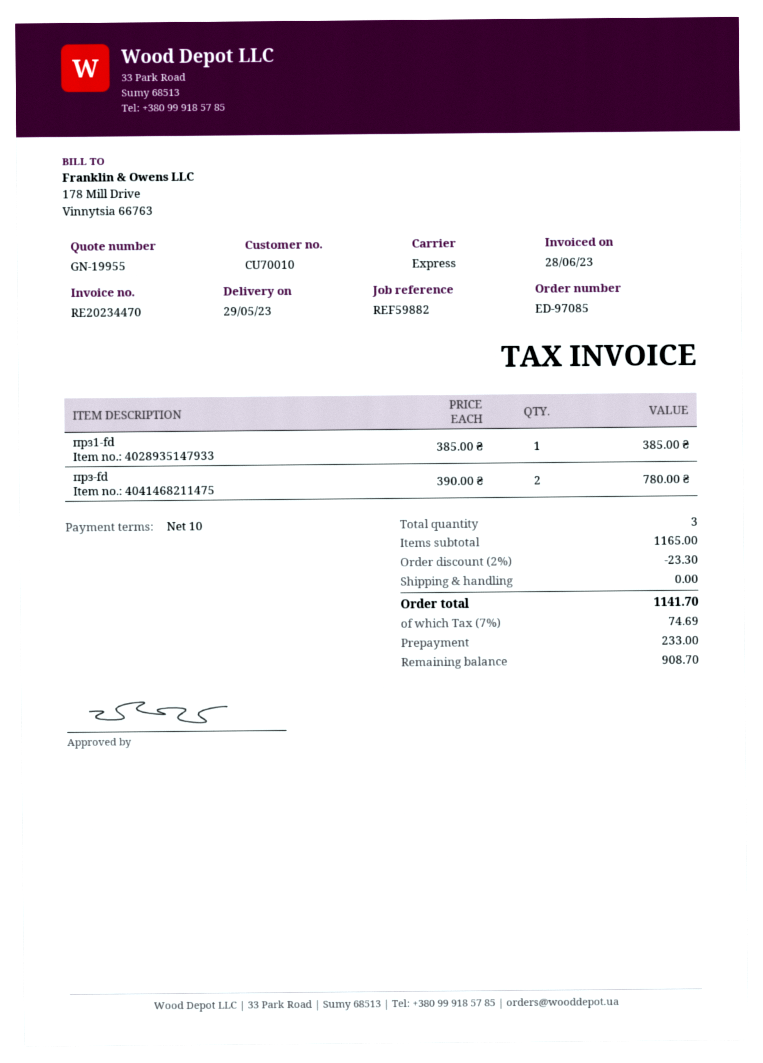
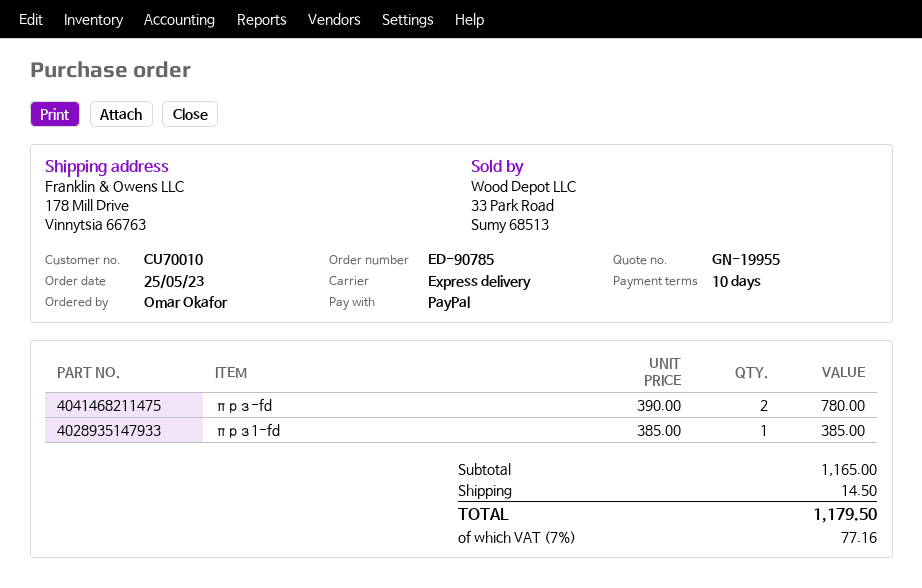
order number: ED-97085 -> ED-90785
discount: 2% = 23.30 -> none
shipping: 0.00 -> 14.50
tax: 7% = 74.69 -> 7% = 77.16
total: 1141.70 -> 1179.50

